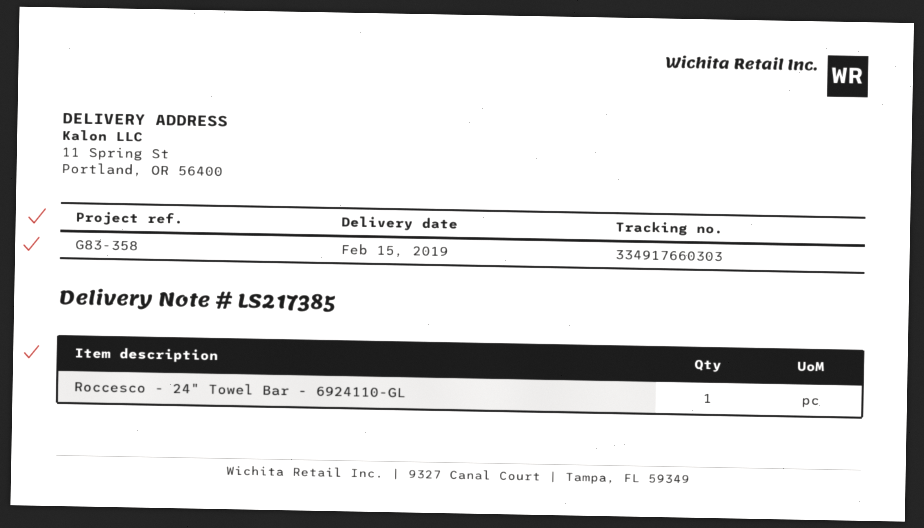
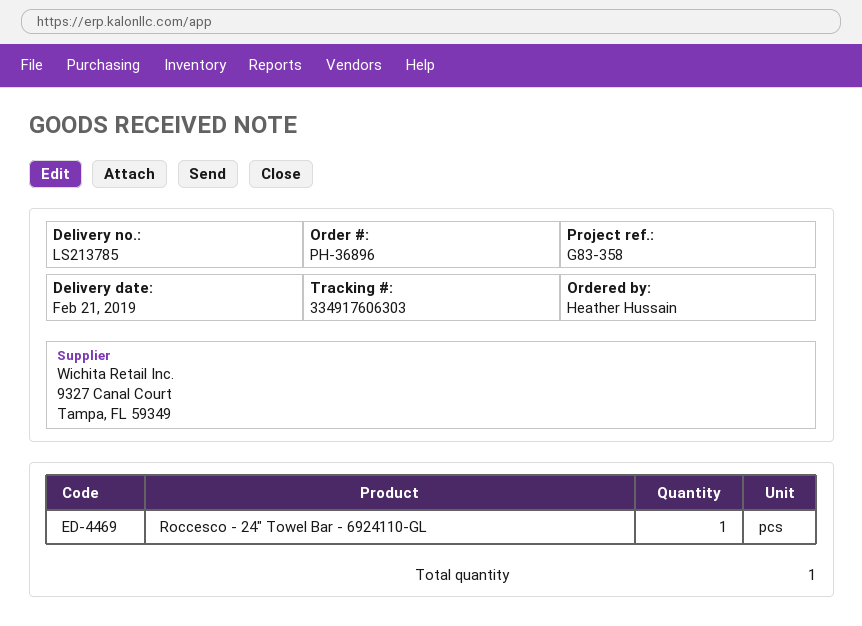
delivery note number: LS217385 -> LS213785
delivery date: 2019-02-15 -> 2019-02-21
tracking number: 334917660303 -> 334917606303

